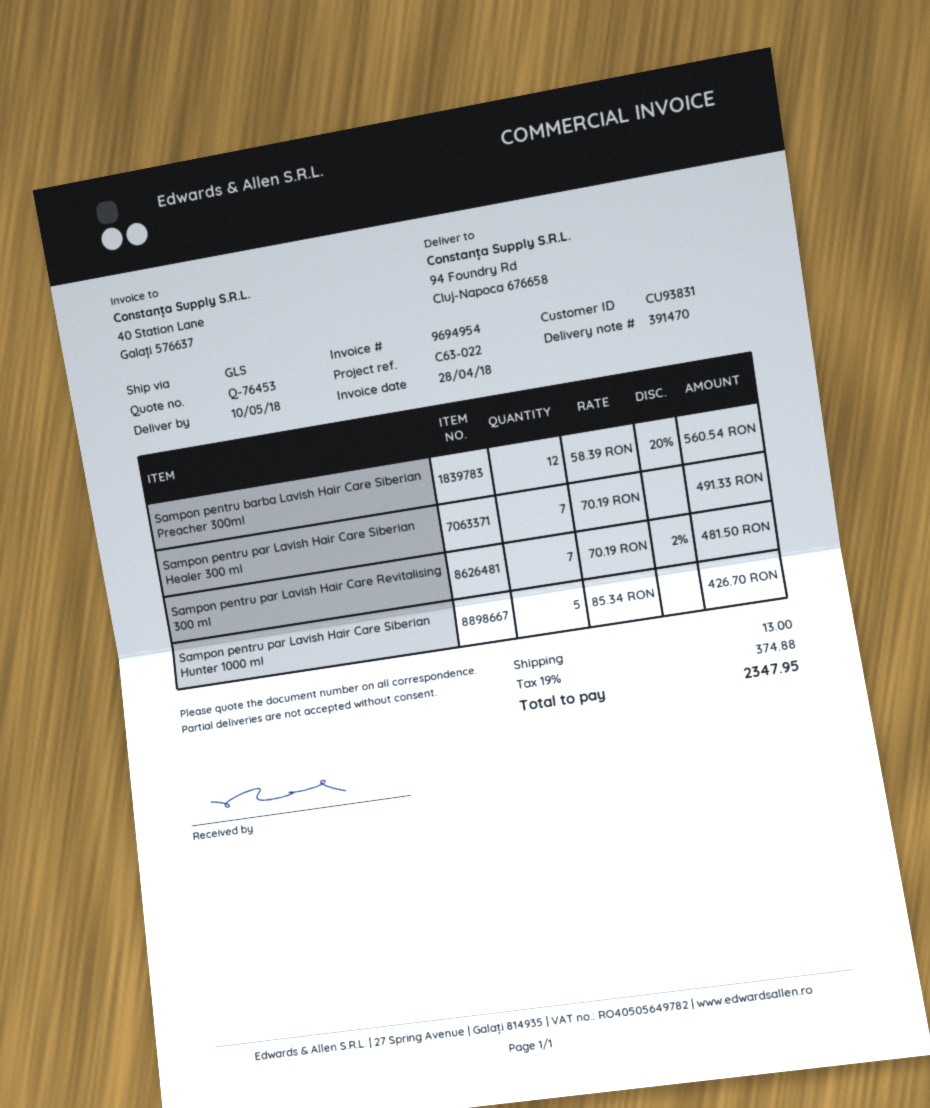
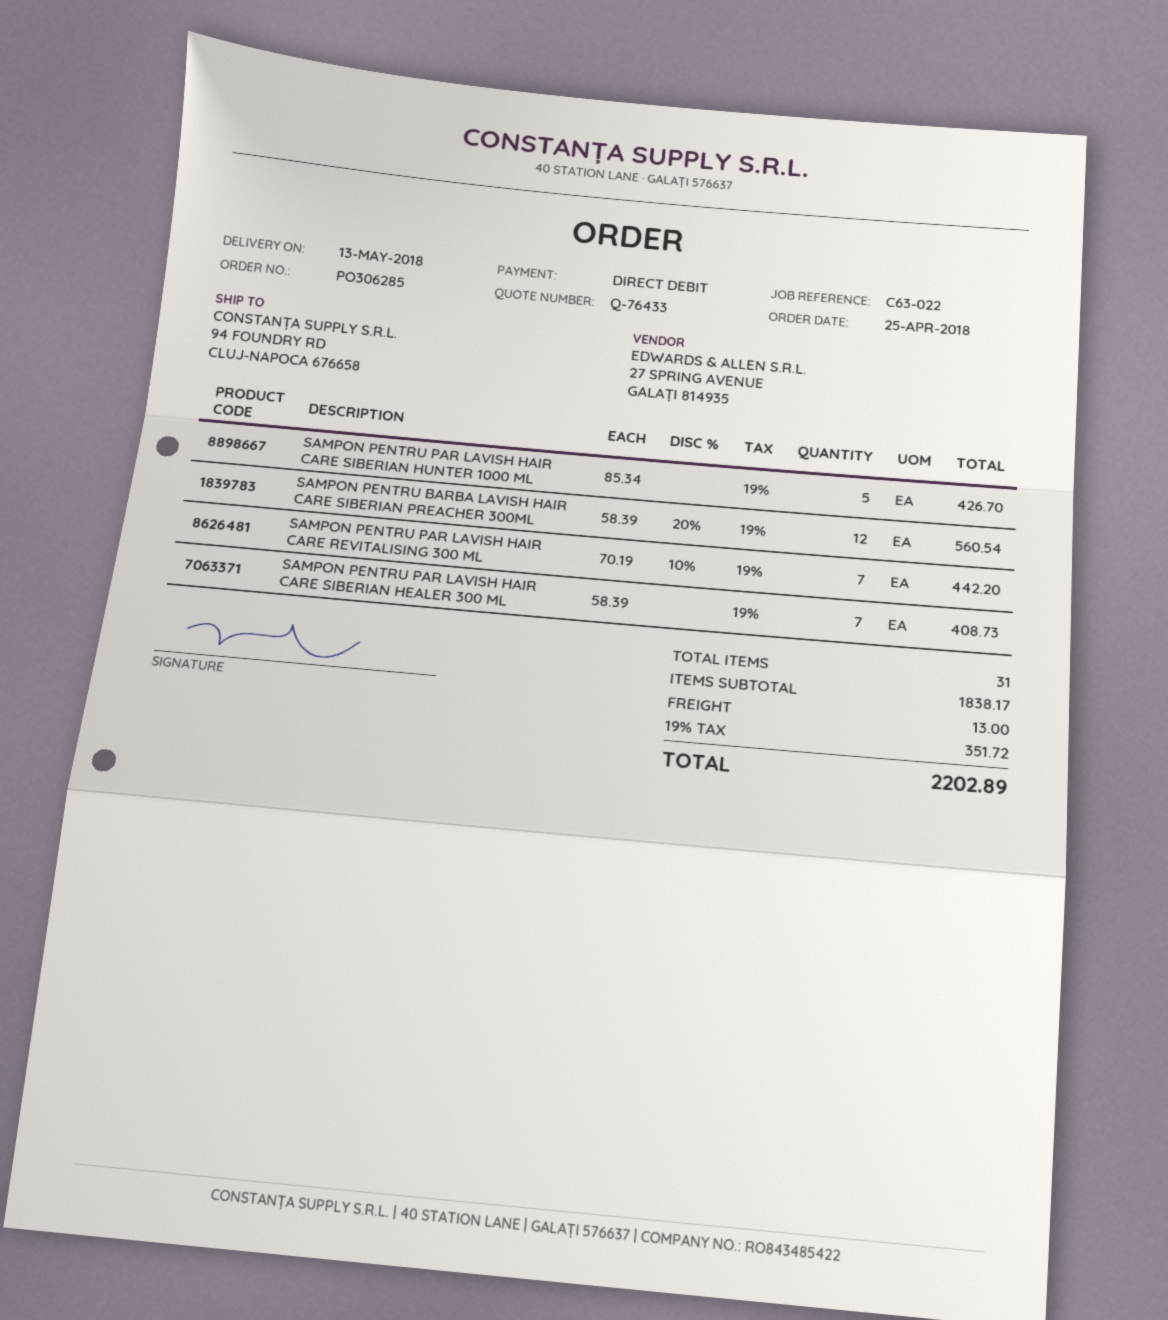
quote number: Q-76453 -> Q-76433
delivery date: 2018-05-10 -> 2018-05-13
Sampon pentru par Lavish Hair Care Siberian Healer 300 ml: 7 x 70.19 = 491.33 -> 7 x 58.39 = 408.73
Sampon pentru par Lavish Hair Care Revitalising 300 ml: 7 x 70.19 - 2% = 481.50 -> 7 x 70.19 - 10% = 442.20
tax: 19% = 374.88 -> 19% = 351.72
total: 2347.95 -> 2202.89

